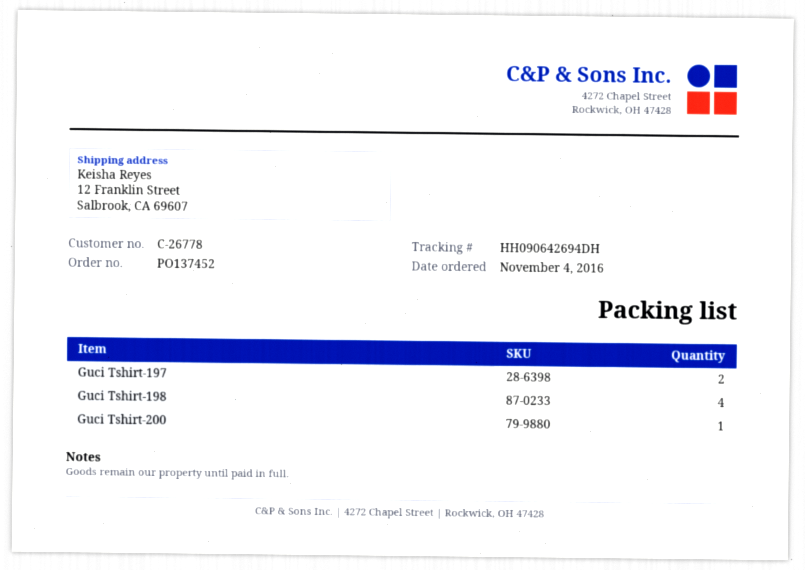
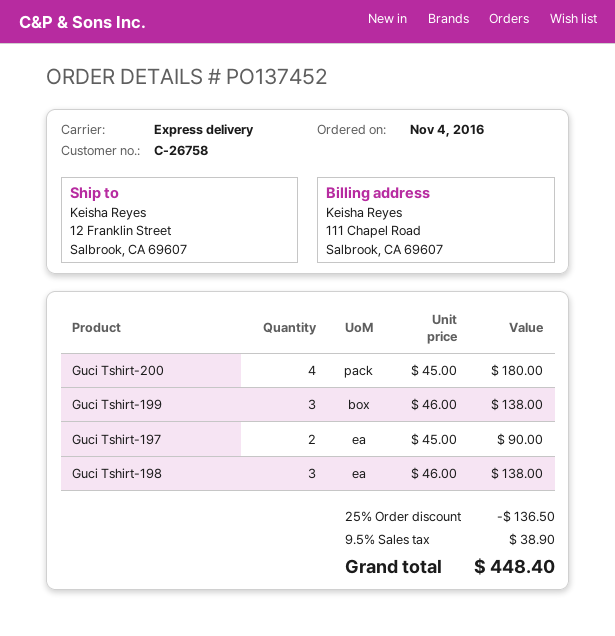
customer number: C-26778 -> C-26758
Guci Tshirt-198: 4 -> 3
Guci Tshirt-200: 1 -> 4
Guci Tshirt-199: none -> 3

